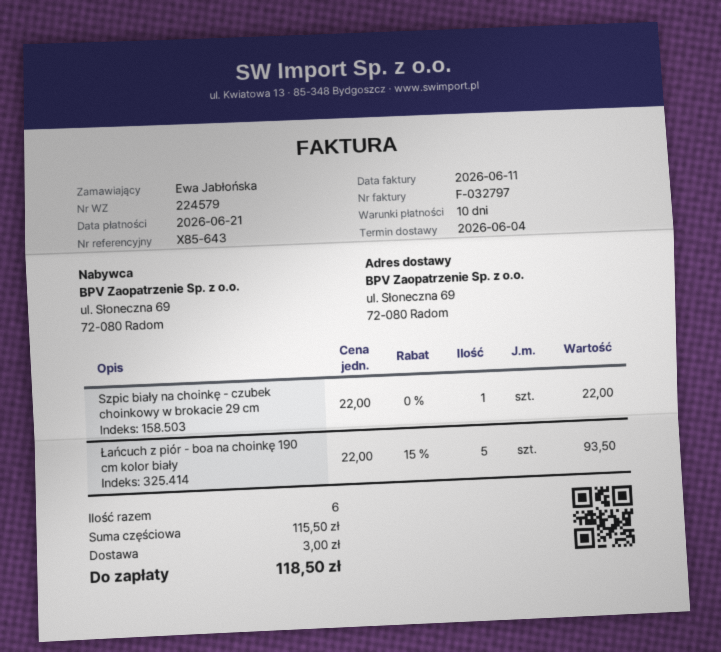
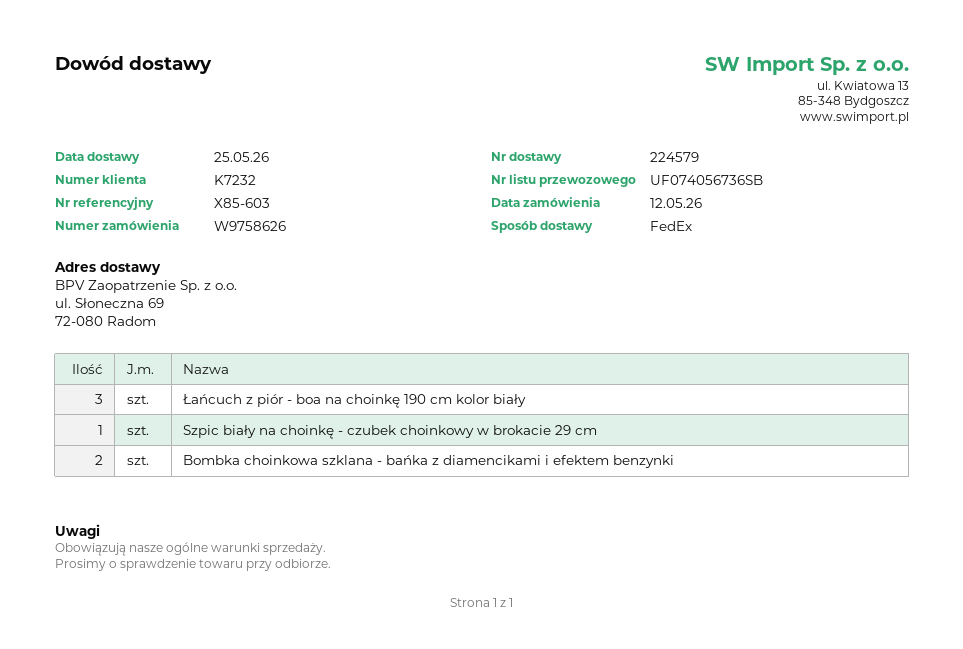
delivery date: 2026-06-04 -> 2026-05-25
reference: X85-643 -> X85-603
Łańcuch z piór - boa na choinkę 190 cm kolor biały: 5 -> 3
Bombka choinkowa szklana - bańka z diamencikami i efektem benzynki: none -> 2

